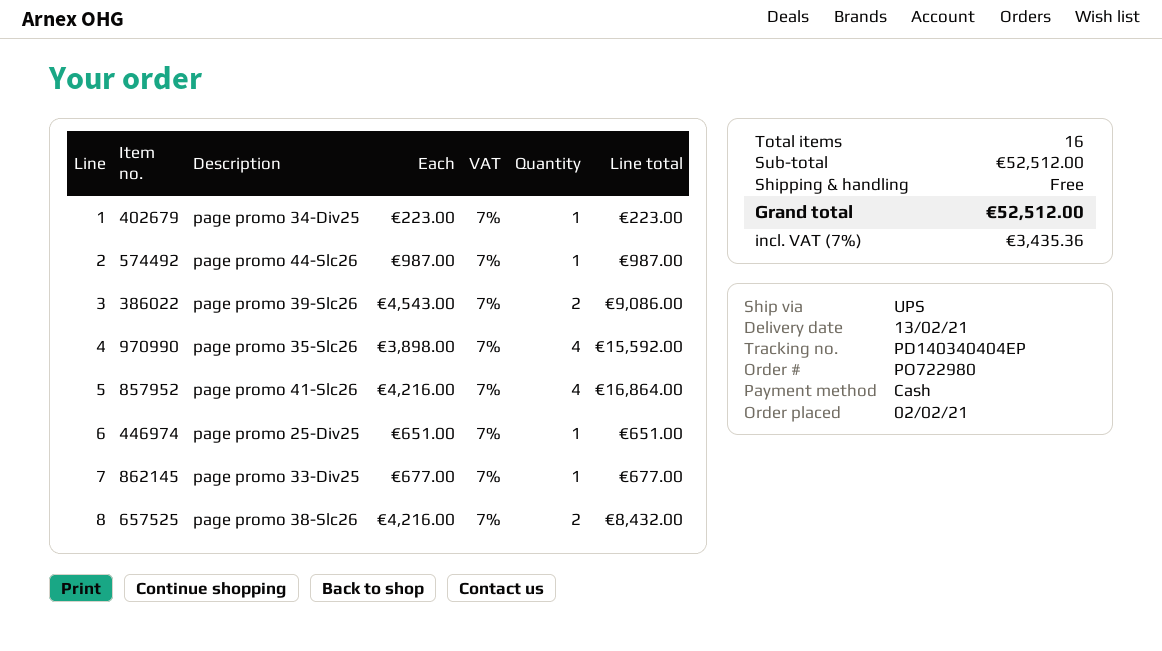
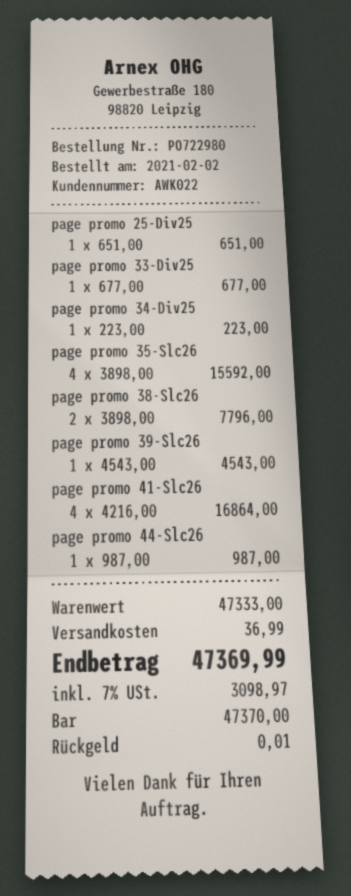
page promo 39-Slc26: 2 x 4543.00 = 9086.00 -> 1 x 4543.00 = 4543.00
page promo 38-Slc26: 2 x 4216.00 = 8432.00 -> 2 x 3898.00 = 7796.00
subtotal: 52512.00 -> 47333.00
shipping: 0.00 -> 36.99
tax: 7% = 3435.36 -> 7% = 3098.97
total: 52512.00 -> 47369.99

